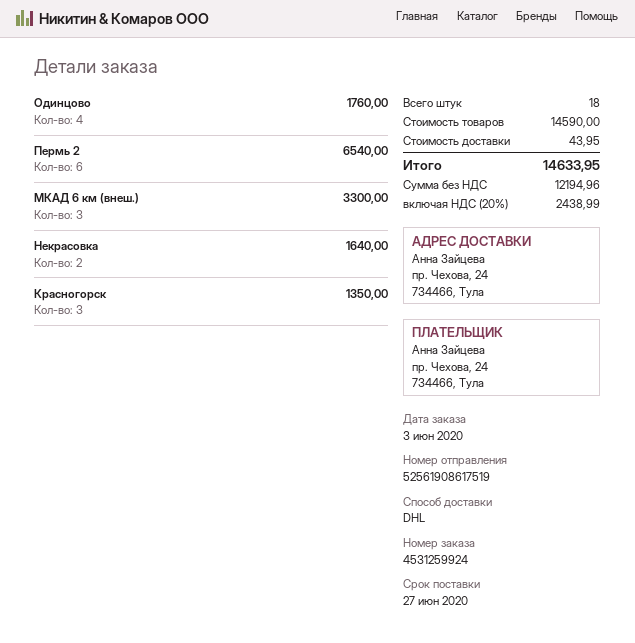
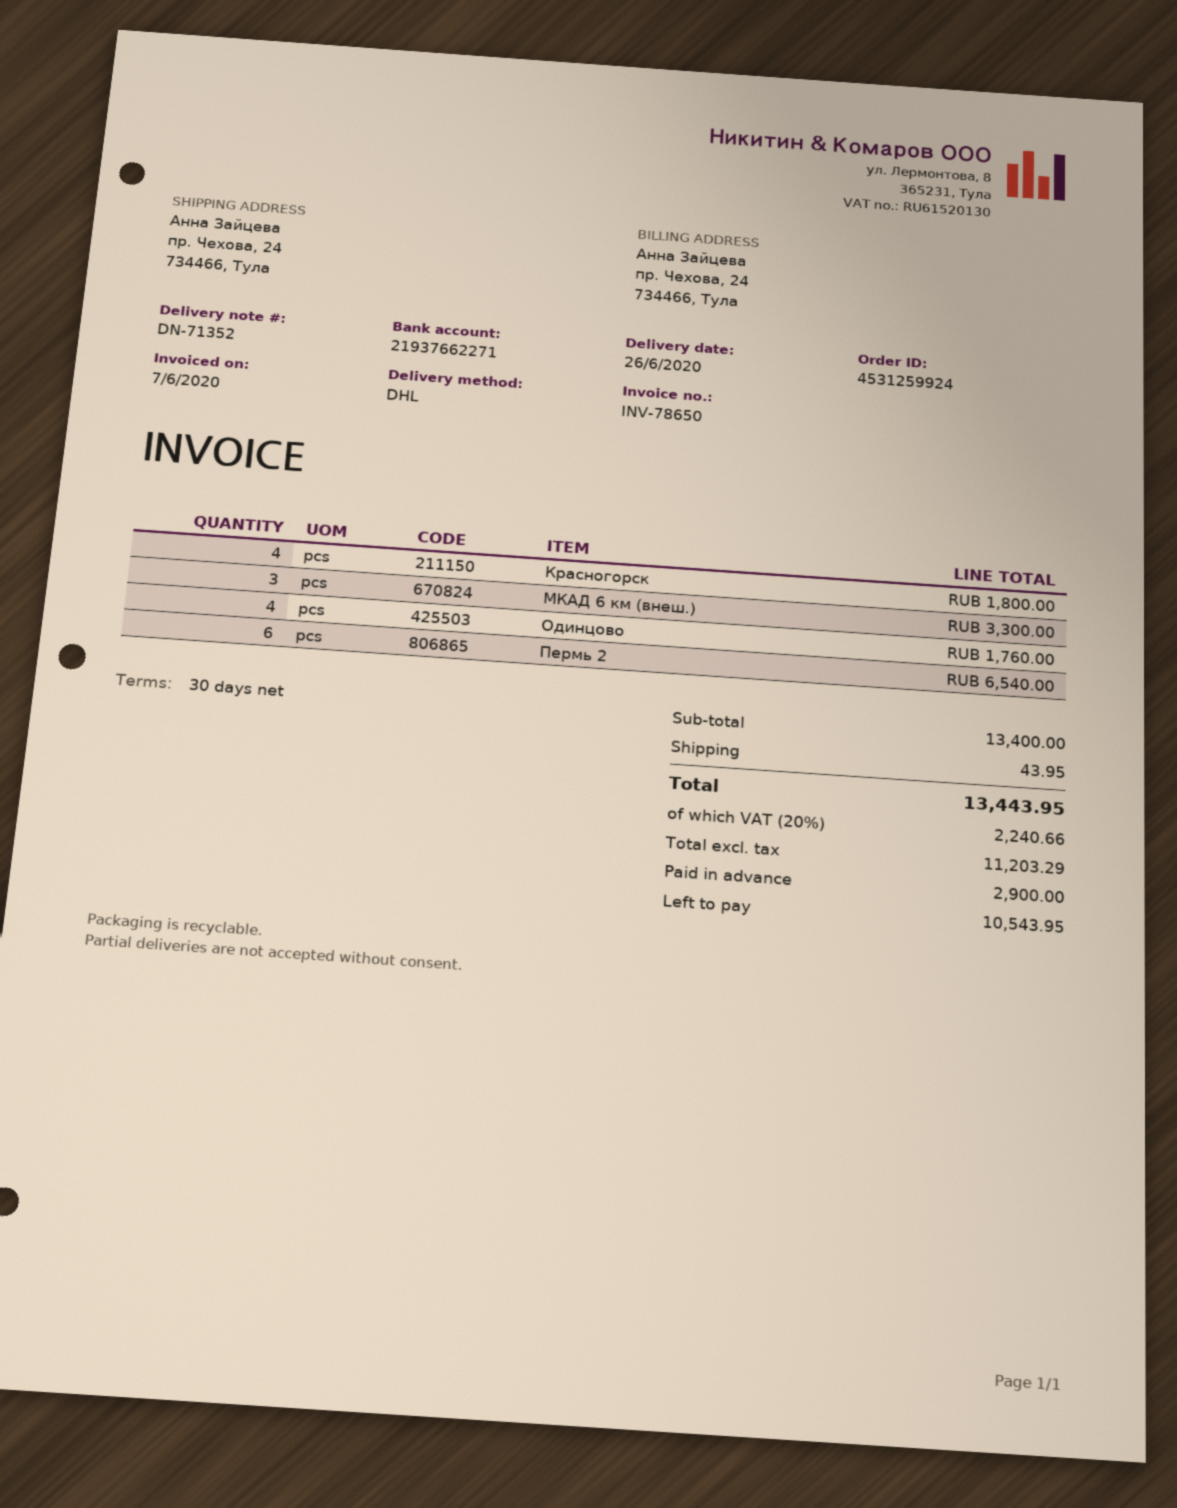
delivery date: 2020-06-27 -> 2020-06-26
Некрасовка: 2 for 1640.00 -> none
Красногорск: 3 for 1350.00 -> 4 for 1800.00
subtotal: 14590.00 -> 13400.00
net: 12194.96 -> 11203.29
tax: 20% = 2438.99 -> 20% = 2240.66
total: 14633.95 -> 13443.95

